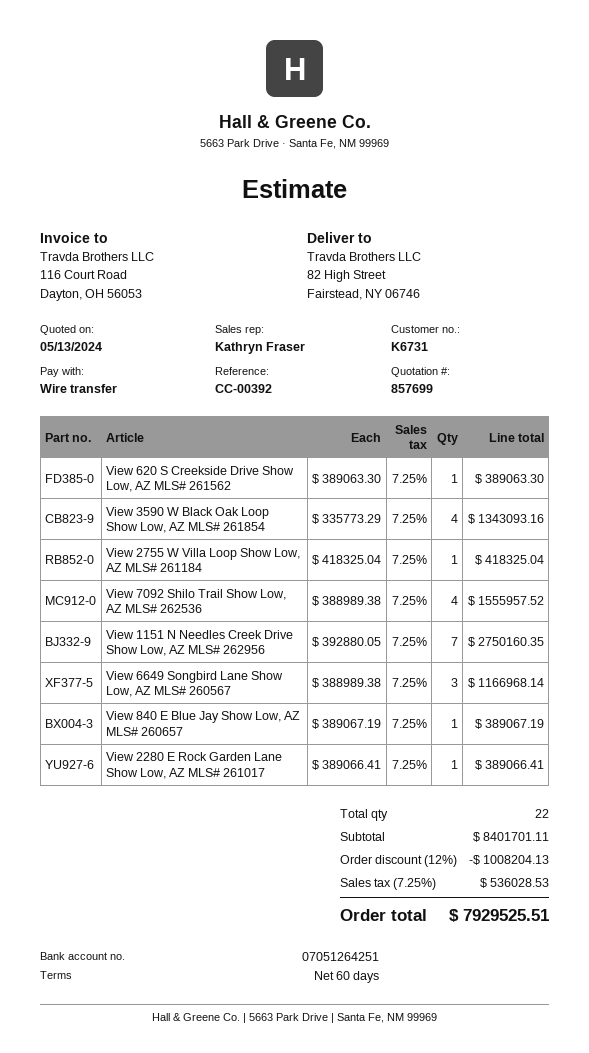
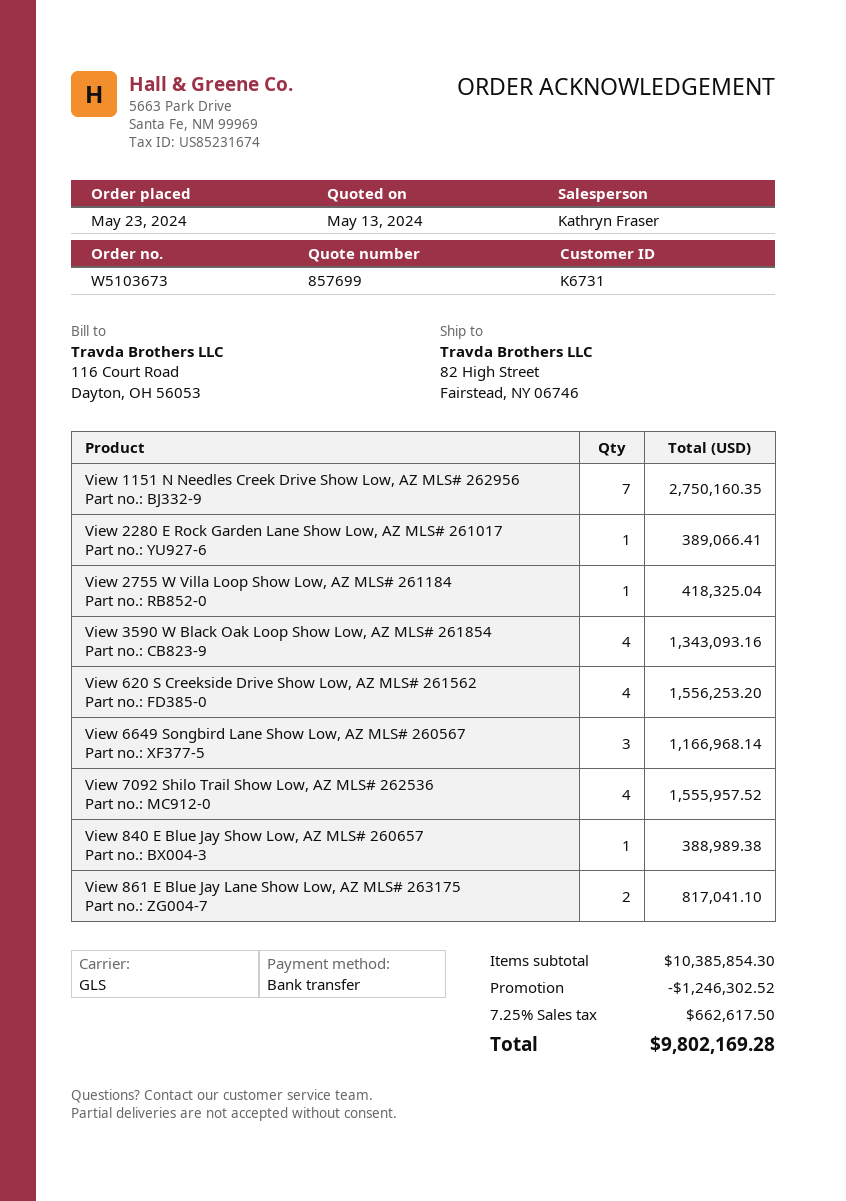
View 620 S Creekside Drive Show Low, AZ MLS# 261562: 1 for 389063.30 -> 4 for 1556253.20
View 840 E Blue Jay Show Low, AZ MLS# 260657: 1 for 389067.19 -> 1 for 388989.38
View 861 E Blue Jay Lane Show Low, AZ MLS# 263175: none -> 2 for 817041.10
subtotal: 8401701.11 -> 10385854.30
discount: 1008204.13 -> 1246302.52
tax: 7.25% = 536028.53 -> 7.25% = 662617.50
total: 7929525.51 -> 9802169.28

